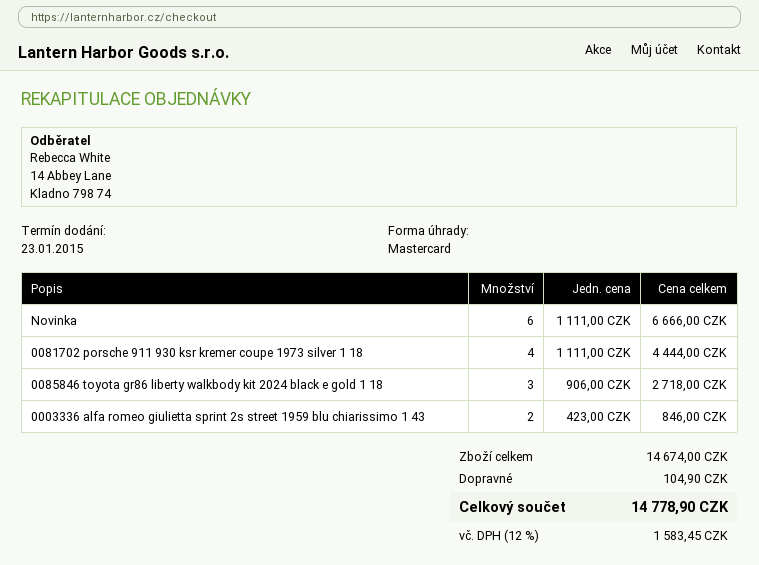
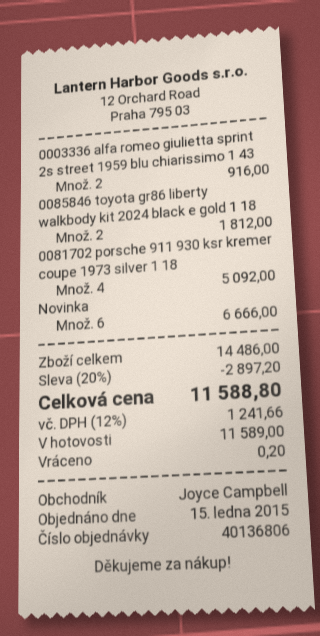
payment method: Mastercard -> cash
0081702 porsche 911 930 ksr kremer coupe 1973 silver 1 18: 4 for 4444.00 -> 4 for 5092.00
0085846 toyota gr86 liberty walkbody kit 2024 black e gold 1 18: 3 for 2718.00 -> 2 for 1812.00
0003336 alfa romeo giulietta sprint 2s street 1959 blu chiarissimo 1 43: 2 for 846.00 -> 2 for 916.00
subtotal: 14674.00 -> 14486.00
discount: none -> 20% = 2897.20
shipping: 104.90 -> none
tax: 12% = 1583.45 -> 12% = 1241.66
total: 14778.90 -> 11588.80

